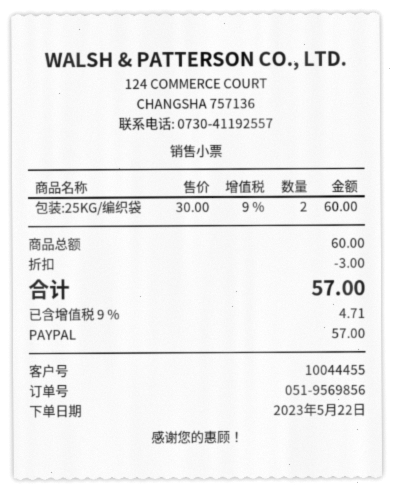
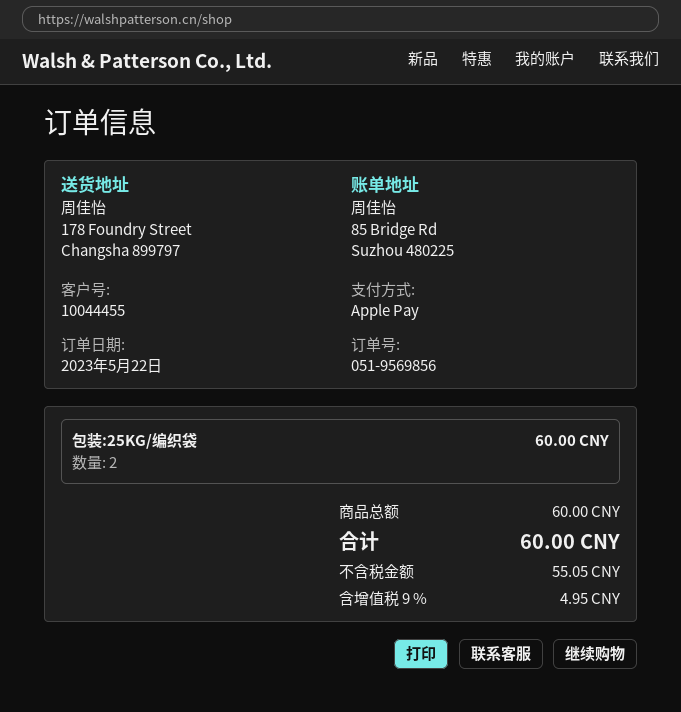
payment method: PayPal -> Apple Pay
discount: 3.00 -> none
tax: 9% = 4.71 -> 9% = 4.95
total: 57.00 -> 60.00

